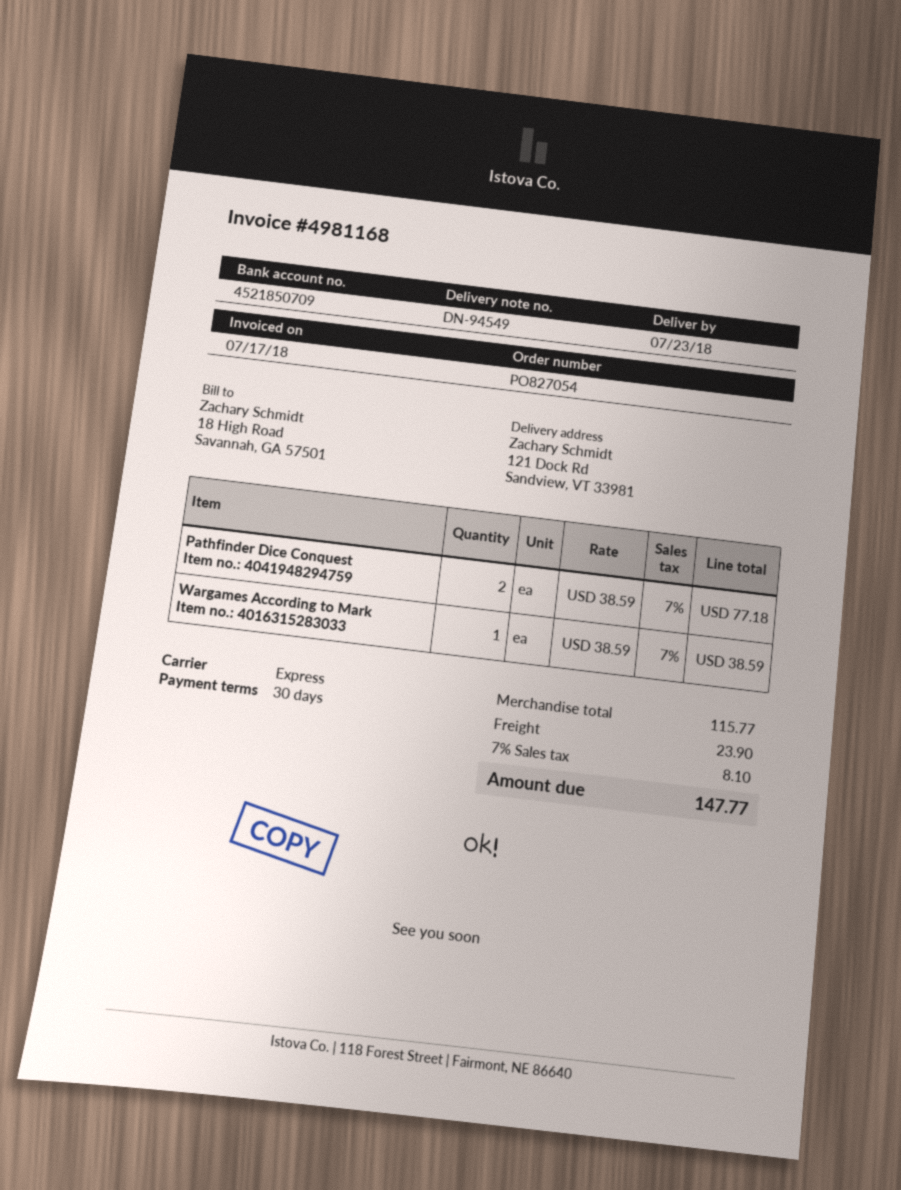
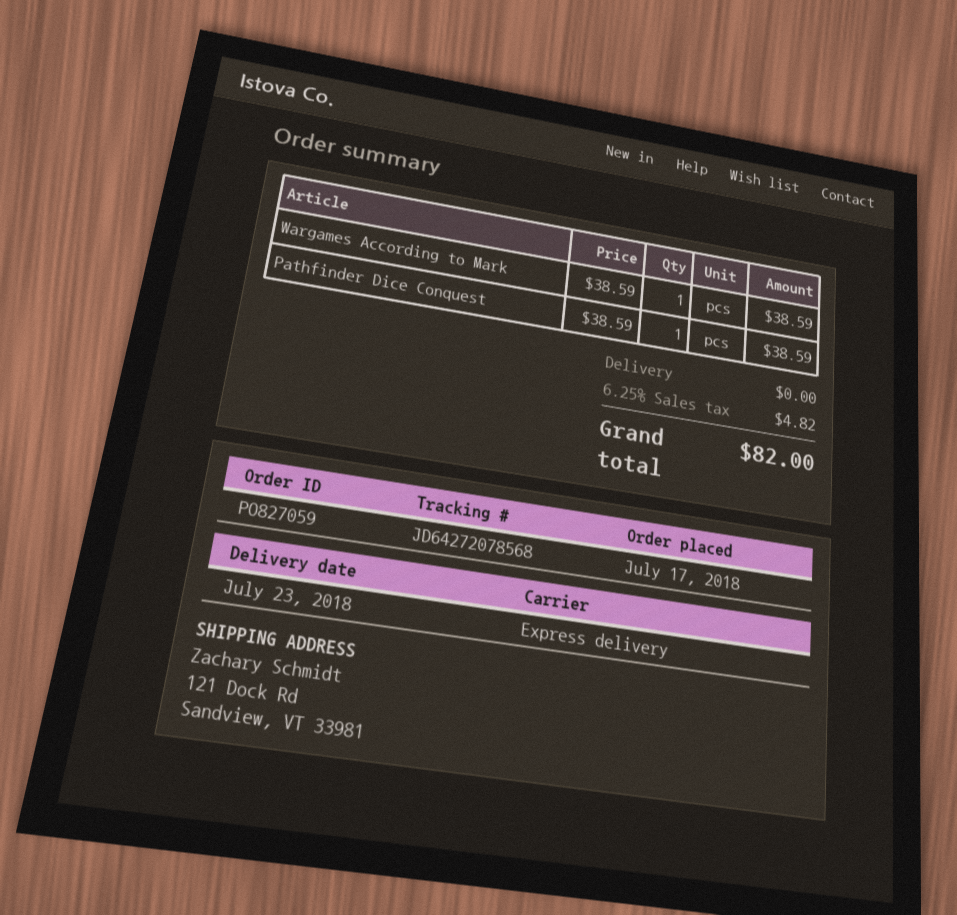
order number: PO827054 -> PO827059
Pathfinder Dice Conquest: 2 x 38.59 = 77.18 -> 1 x 38.59 = 38.59
shipping: 23.90 -> 0.00
tax: 7% = 8.10 -> 6.25% = 4.82
total: 147.77 -> 82.00

